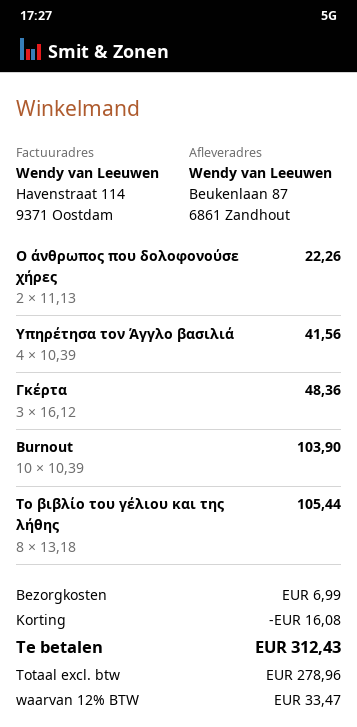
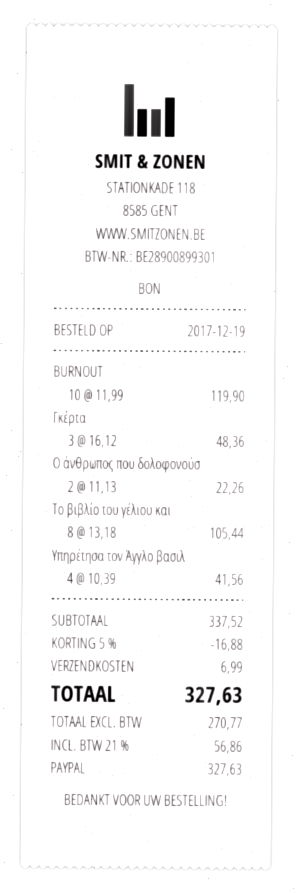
Burnout: 10 x 10.39 = 103.90 -> 10 x 11.99 = 119.90
discount: 16.08 -> 16.88
net: 278.96 -> 270.77
tax: 12% = 33.47 -> 21% = 56.86
total: 312.43 -> 327.63

